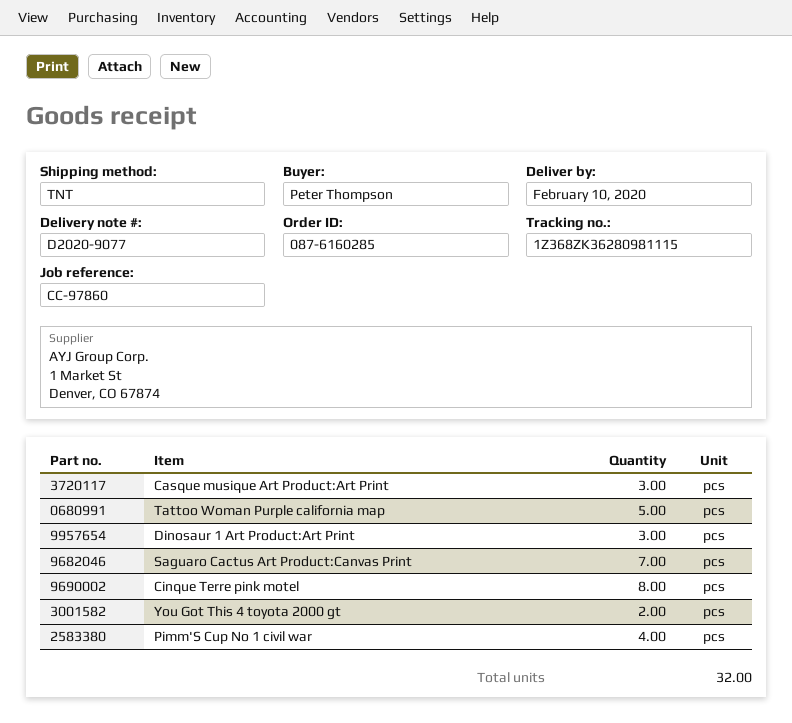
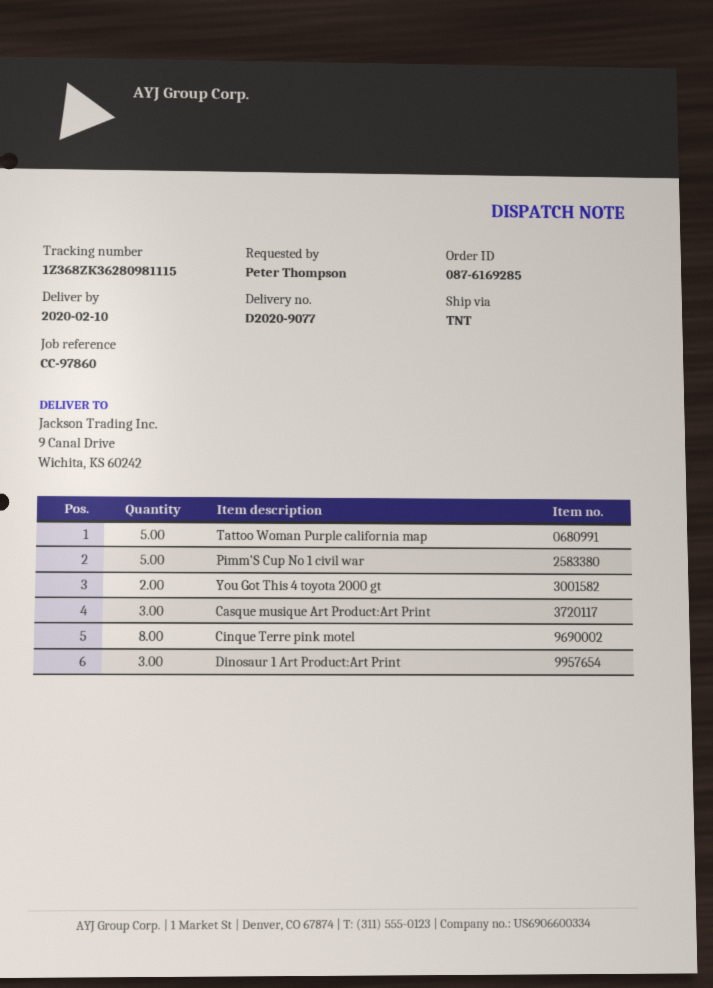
order number: 087-6160285 -> 087-6169285
Saguaro Cactus Art Product:Canvas Print: 7 -> none
Pimm'S Cup No 1 civil war: 4 -> 5

